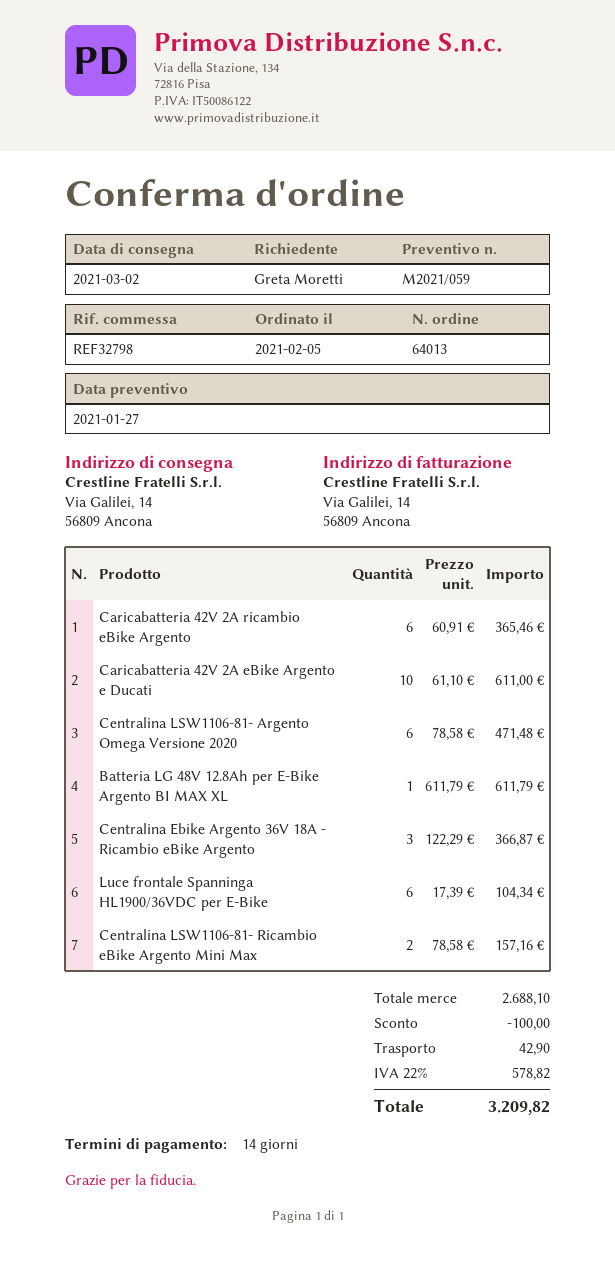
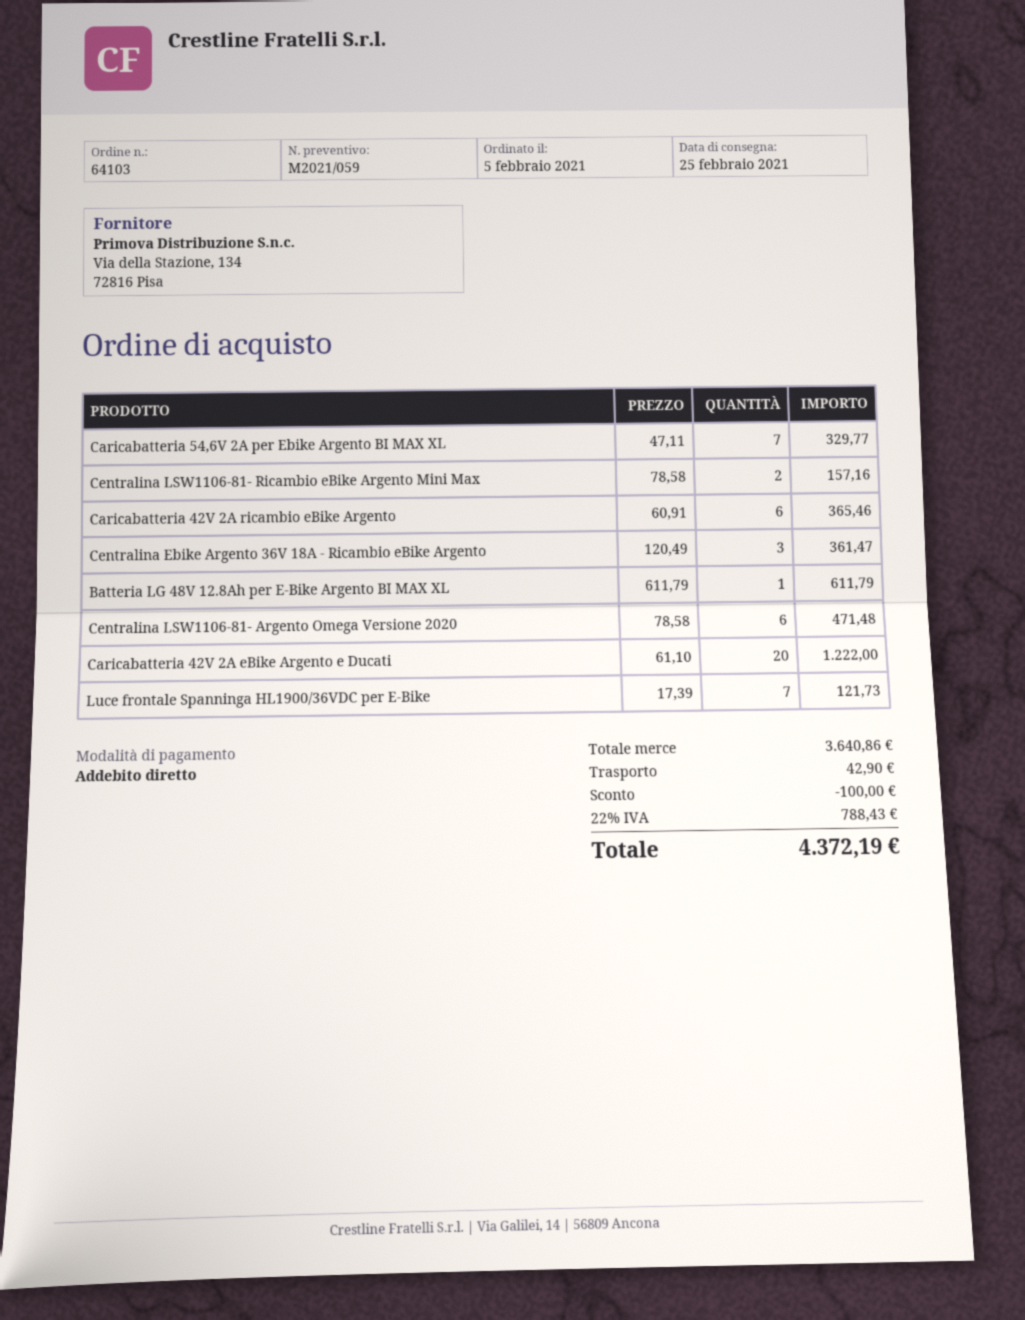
order number: 64013 -> 64103
delivery date: 2021-03-02 -> 2021-02-25
Caricabatteria 42V 2A eBike Argento e Ducati: 10 x 61.10 = 611.00 -> 20 x 61.10 = 1222.00
Centralina Ebike Argento 36V 18A - Ricambio eBike Argento: 3 x 122.29 = 366.87 -> 3 x 120.49 = 361.47
Luce frontale Spanninga HL1900/36VDC per E-Bike: 6 x 17.39 = 104.34 -> 7 x 17.39 = 121.73
Caricabatteria 54,6V 2A per Ebike Argento BI MAX XL: none -> 7 x 47.11 = 329.77
subtotal: 2688.10 -> 3640.86
tax: 22% = 578.82 -> 22% = 788.43
total: 3209.82 -> 4372.19

